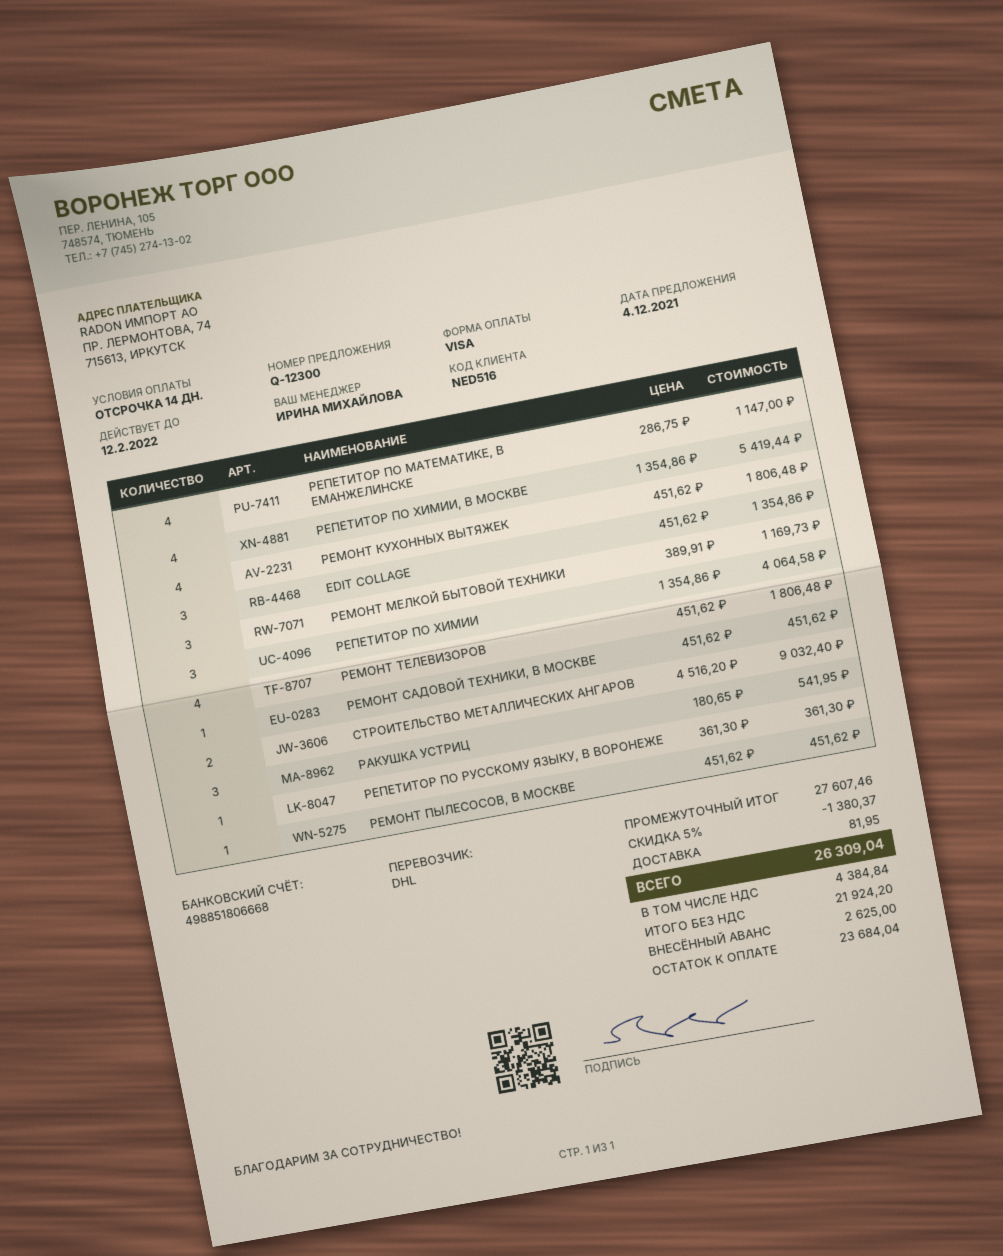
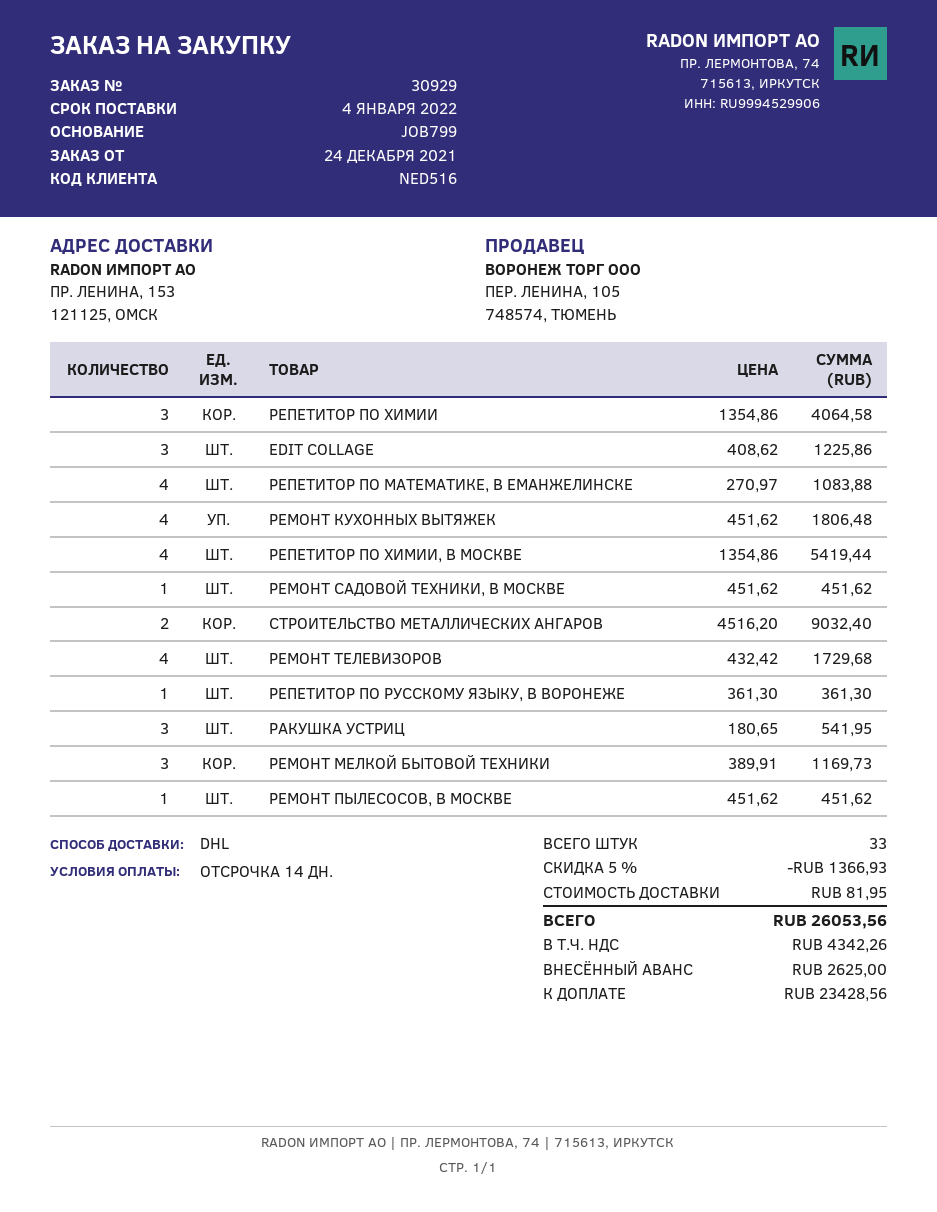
РЕПЕТИТОР ПО МАТЕМАТИКЕ, В ЕМАНЖЕЛИНСКЕ: 4 x 286.75 = 1147.00 -> 4 x 270.97 = 1083.88
EDIT COLLAGE: 3 x 451.62 = 1354.86 -> 3 x 408.62 = 1225.86
РЕМОНТ ТЕЛЕВИЗОРОВ: 4 x 451.62 = 1806.48 -> 4 x 432.42 = 1729.68
discount: 5% = 1380.37 -> 5% = 1366.93
tax: 4384.84 -> 4342.26
total: 26309.04 -> 26053.56
balance: 23684.04 -> 23428.56

